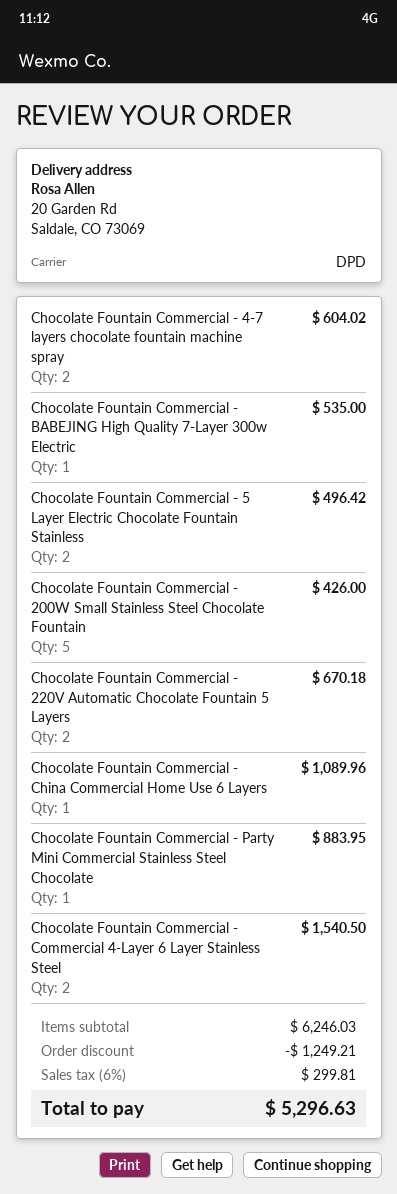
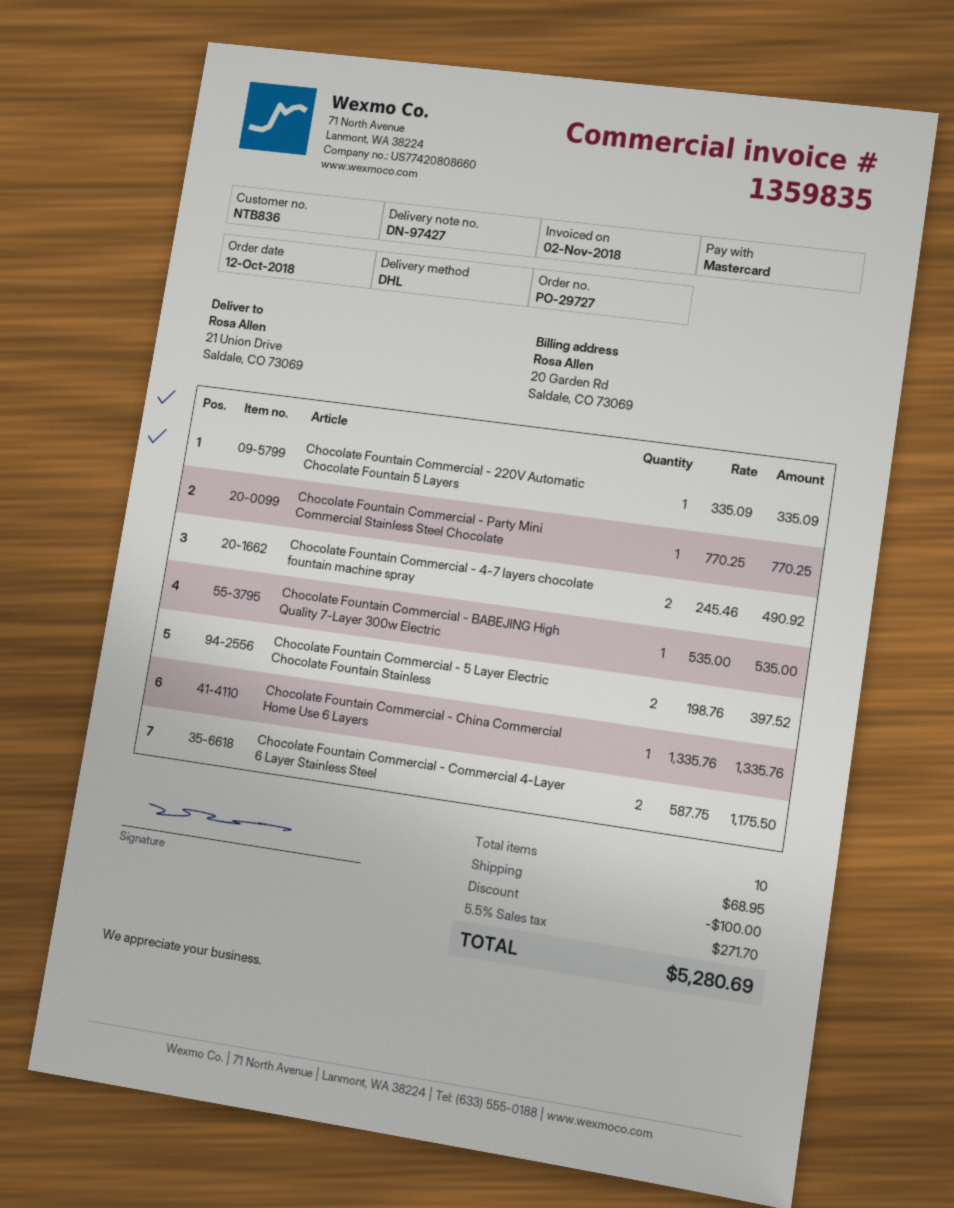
shipping method: DPD -> DHL
ship to: 20 Garden Rd, Saldale, CO 73069 -> 21 Union Drive, Saldale, CO 73069
Chocolate Fountain Commercial - 4-7 layers chocolate fountain machine spray: 2 for 604.02 -> 2 for 490.92
Chocolate Fountain Commercial - 5 Layer Electric Chocolate Fountain Stainless: 2 for 496.42 -> 2 for 397.52
Chocolate Fountain Commercial - 200W Small Stainless Steel Chocolate Fountain: 5 for 426.00 -> none
Chocolate Fountain Commercial - 220V Automatic Chocolate Fountain 5 Layers: 2 for 670.18 -> 1 for 335.09
Chocolate Fountain Commercial - China Commercial Home Use 6 Layers: 1 for 1089.96 -> 1 for 1335.76
Chocolate Fountain Commercial - Party Mini Commercial Stainless Steel Chocolate: 1 for 883.95 -> 1 for 770.25
Chocolate Fountain Commercial - Commercial 4-Layer 6 Layer Stainless Steel: 2 for 1540.50 -> 2 for 1175.50
discount: 1249.21 -> 100.00
shipping: none -> 68.95
tax: 6% = 299.81 -> 5.5% = 271.70
total: 5296.63 -> 5280.69

